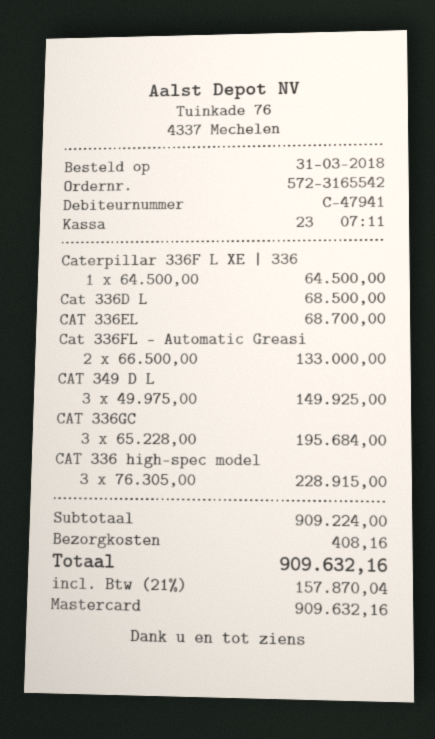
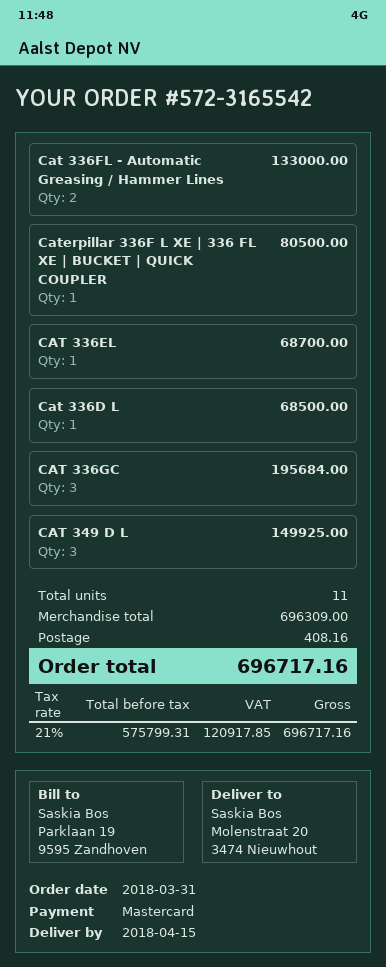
Caterpillar 336F L XE | 336: 1 for 64500.00 -> 1 for 80500.00
CAT 336 high-spec model: 3 for 228915.00 -> none
subtotal: 909224.00 -> 696309.00
tax: 21% = 157870.04 -> 21% = 120917.85
total: 909632.16 -> 696717.16

